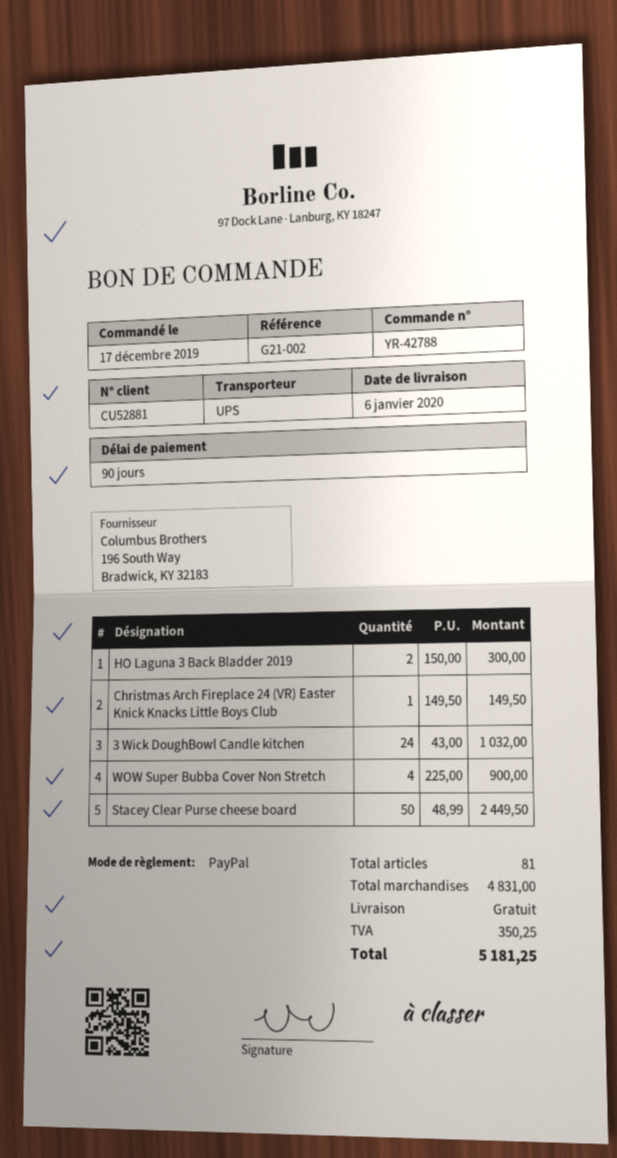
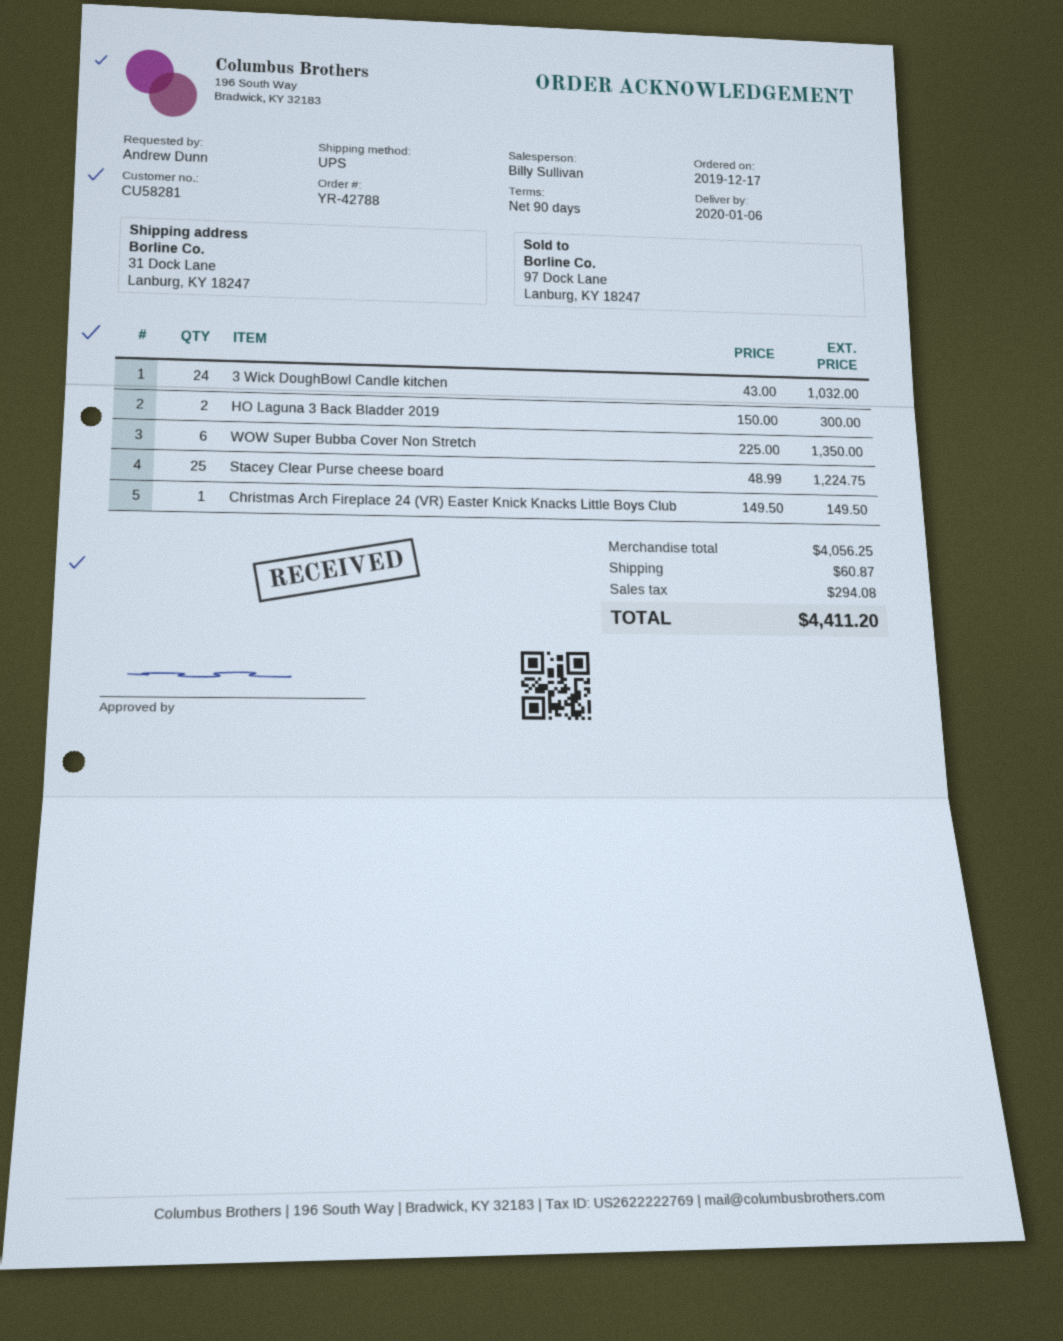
customer number: CU52881 -> CU58281
WOW Super Bubba Cover Non Stretch: 4 x 225.00 = 900.00 -> 6 x 225.00 = 1350.00
Stacey Clear Purse cheese board: 50 x 48.99 = 2449.50 -> 25 x 48.99 = 1224.75
subtotal: 4831.00 -> 4056.25
shipping: 0.00 -> 60.87
tax: 350.25 -> 294.08
total: 5181.25 -> 4411.20

